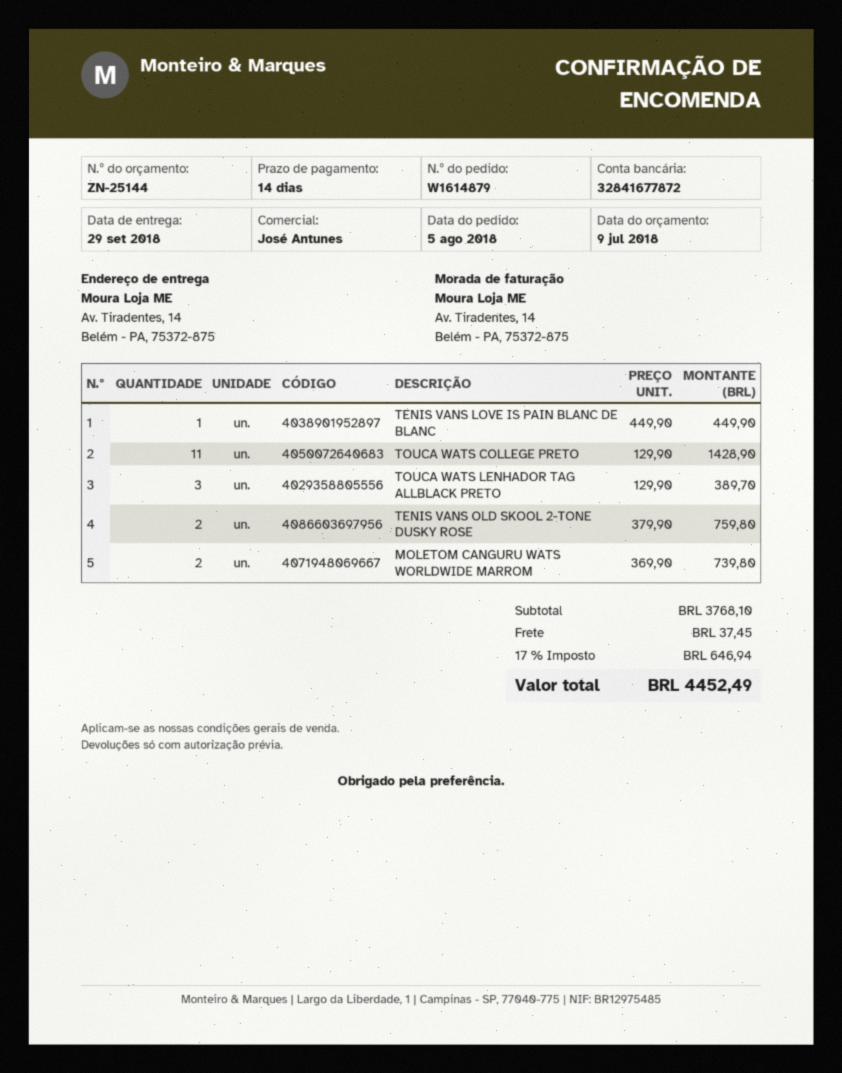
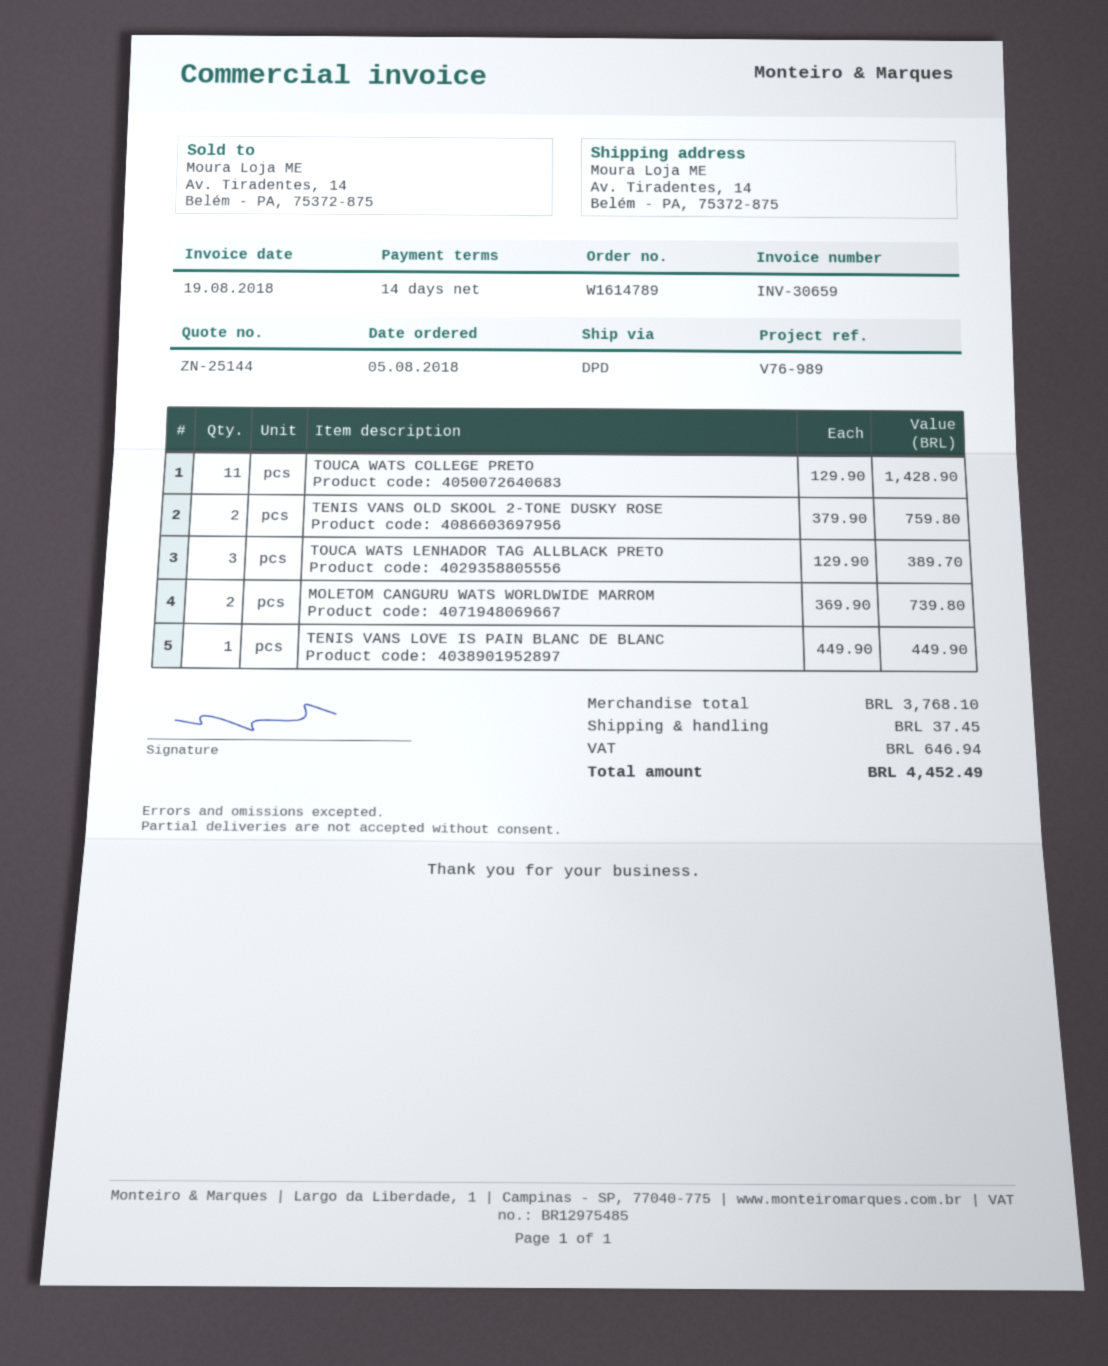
order number: W1614879 -> W1614789

